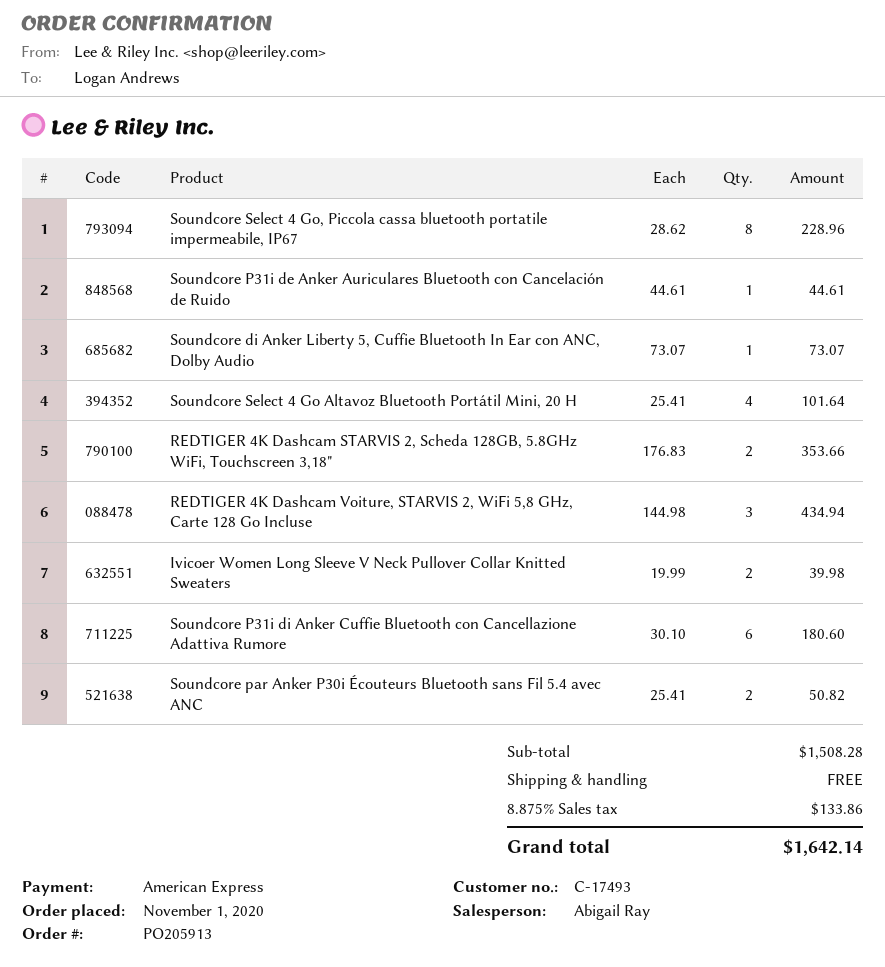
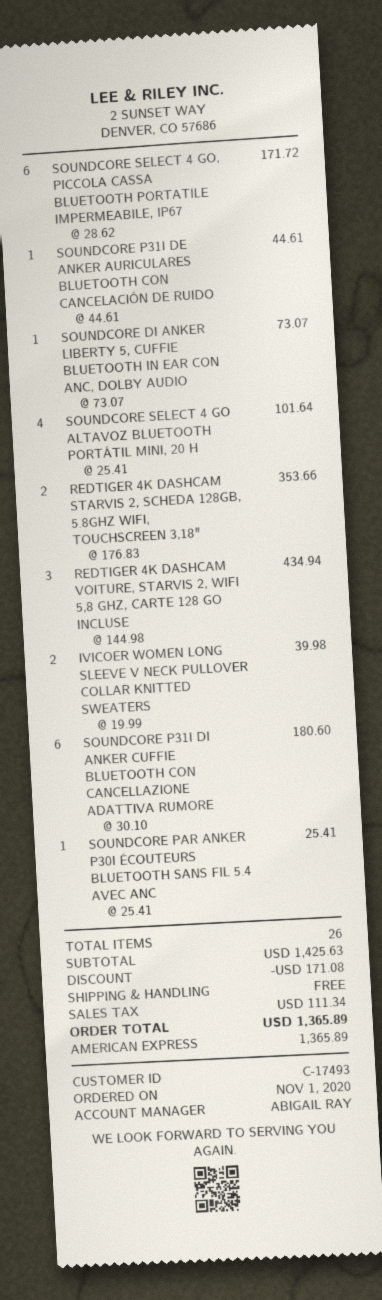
Soundcore Select 4 Go, Piccola cassa bluetooth portatile impermeabile, IP67: 8 x 28.62 = 228.96 -> 6 x 28.62 = 171.72
Soundcore par Anker P30i Écouteurs Bluetooth sans Fil 5.4 avec ANC: 2 x 25.41 = 50.82 -> 1 x 25.41 = 25.41
subtotal: 1508.28 -> 1425.63
discount: none -> 171.08
tax: 133.86 -> 111.34
total: 1642.14 -> 1365.89

